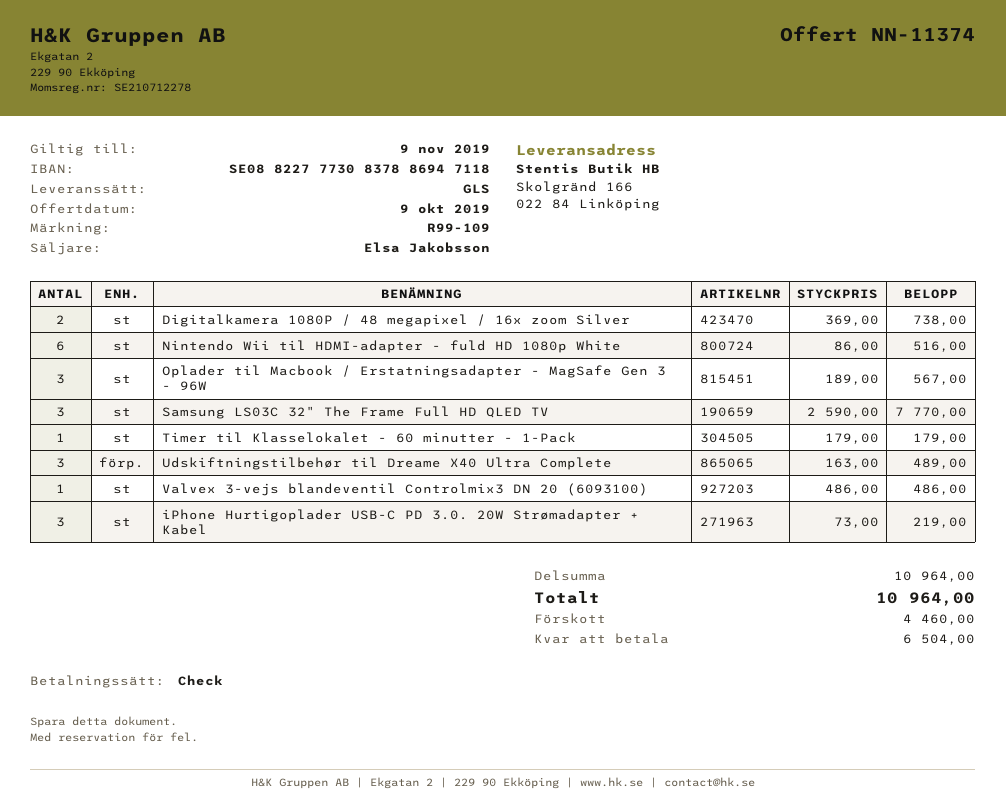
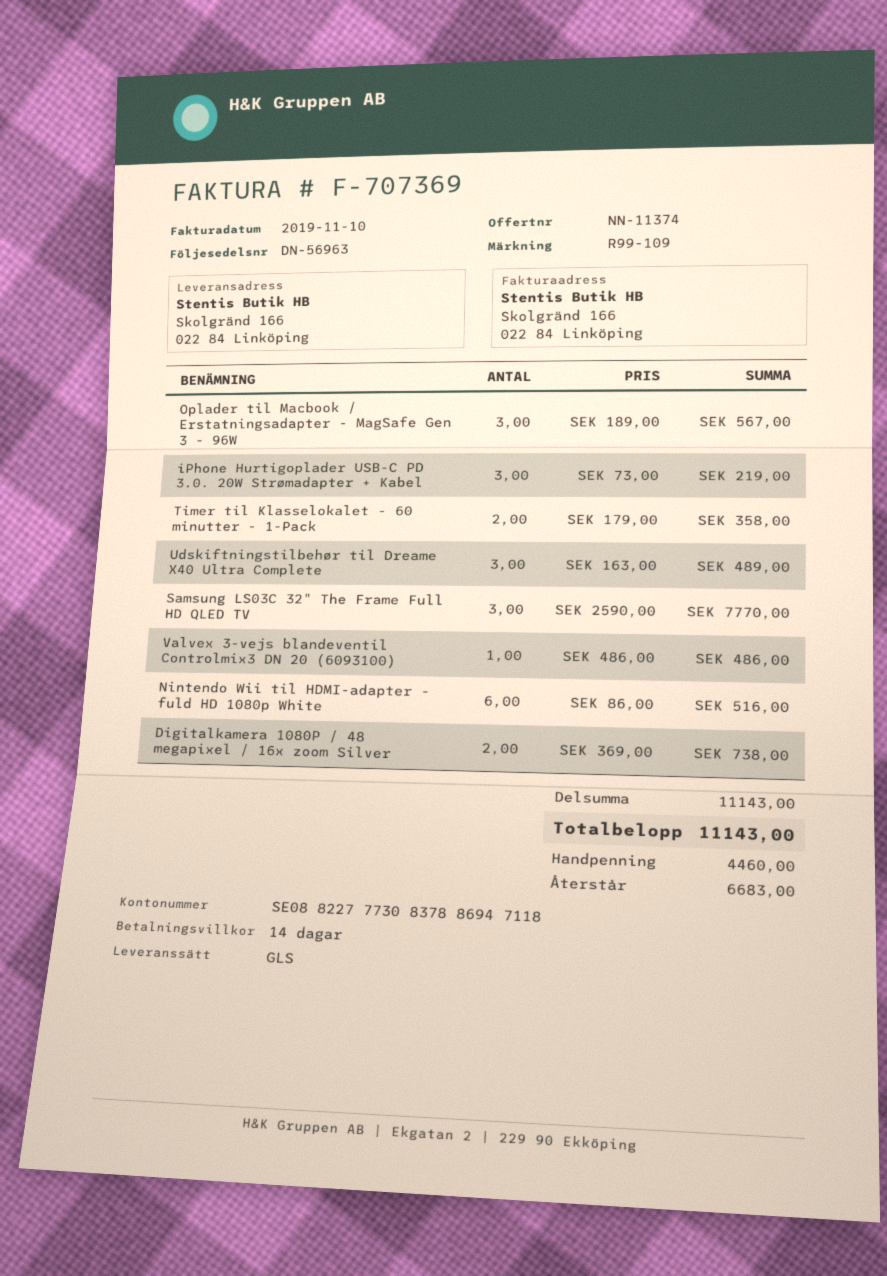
Timer til Klasselokalet - 60 minutter - 1-Pack: 1 x 179.00 = 179.00 -> 2 x 179.00 = 358.00
subtotal: 10964.00 -> 11143.00
total: 10964.00 -> 11143.00
balance: 6504.00 -> 6683.00

